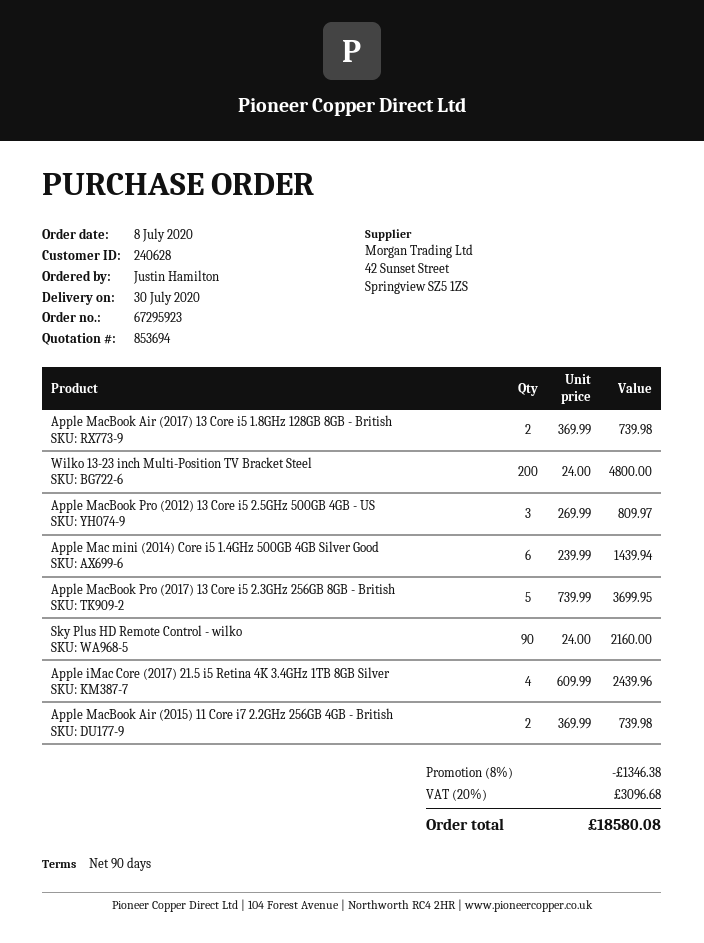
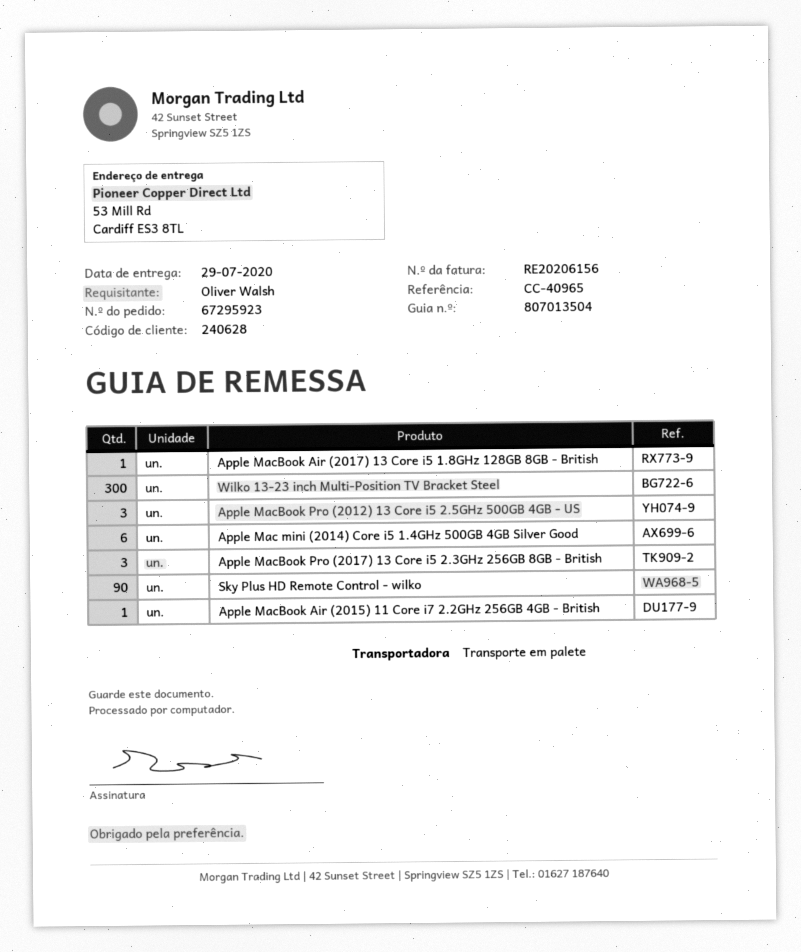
delivery date: 2020-07-30 -> 2020-07-29
ordered by: Justin Hamilton -> Oliver Walsh
Apple MacBook Air (2017) 13 Core i5 1.8GHz 128GB 8GB - British: 2 -> 1
Wilko 13-23 inch Multi-Position TV Bracket Steel: 200 -> 300
Apple MacBook Pro (2017) 13 Core i5 2.3GHz 256GB 8GB - British: 5 -> 3
Apple iMac Core (2017) 21.5 i5 Retina 4K 3.4GHz 1TB 8GB Silver: 4 -> none
Apple MacBook Air (2015) 11 Core i7 2.2GHz 256GB 4GB - British: 2 -> 1

